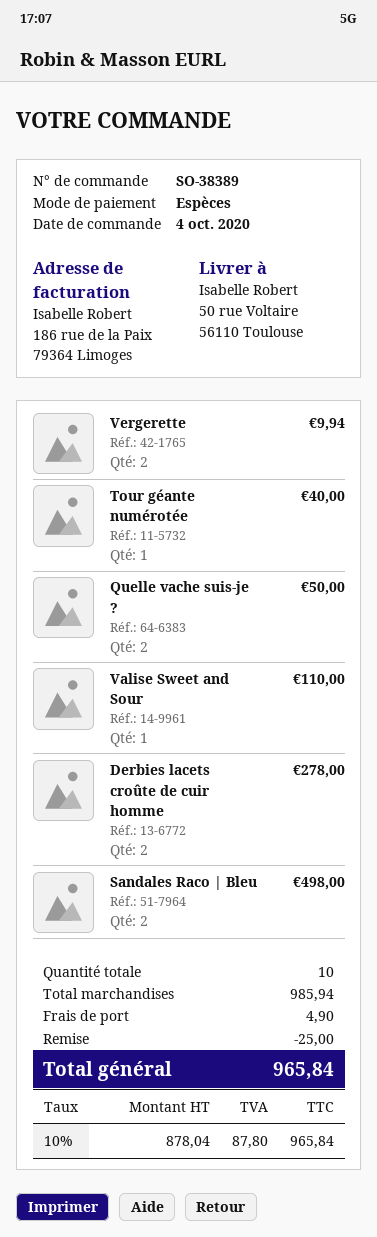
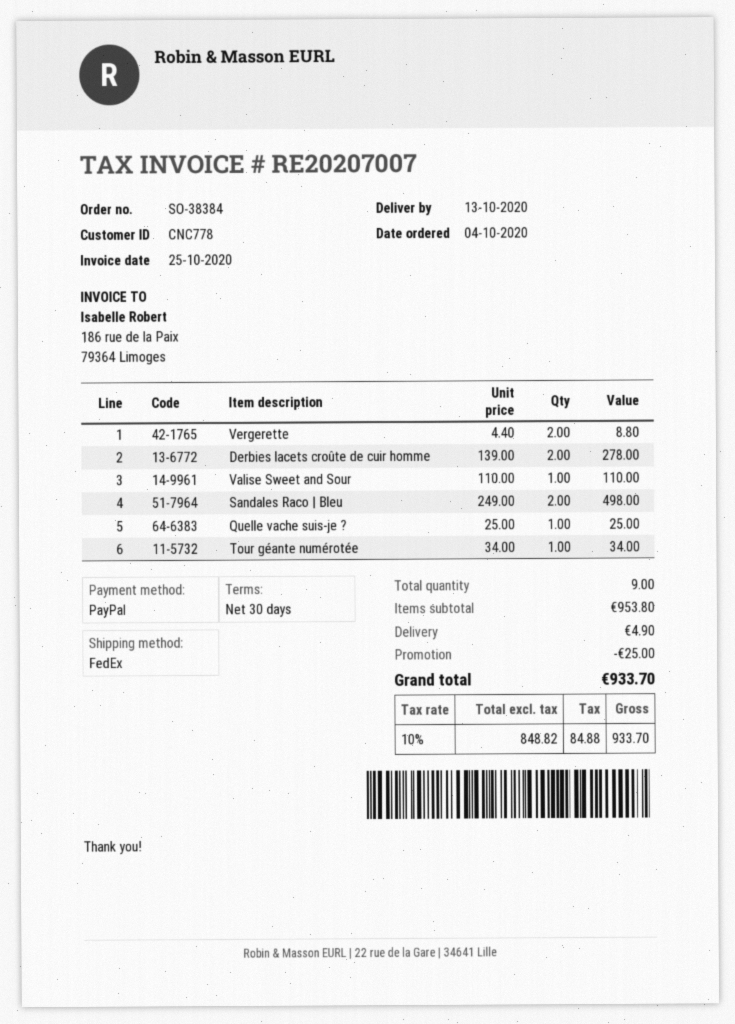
order number: SO-38389 -> SO-38384
payment method: cash -> PayPal
Vergerette: 2 for 9.94 -> 2 for 8.80
Tour géante numérotée: 1 for 40.00 -> 1 for 34.00
Quelle vache suis-je ?: 2 for 50.00 -> 1 for 25.00
total quantity: 10 -> 9
subtotal: 985.94 -> 953.80
net: 878.04 -> 848.82
tax: 10% = 87.80 -> 10% = 84.88
total: 965.84 -> 933.70

